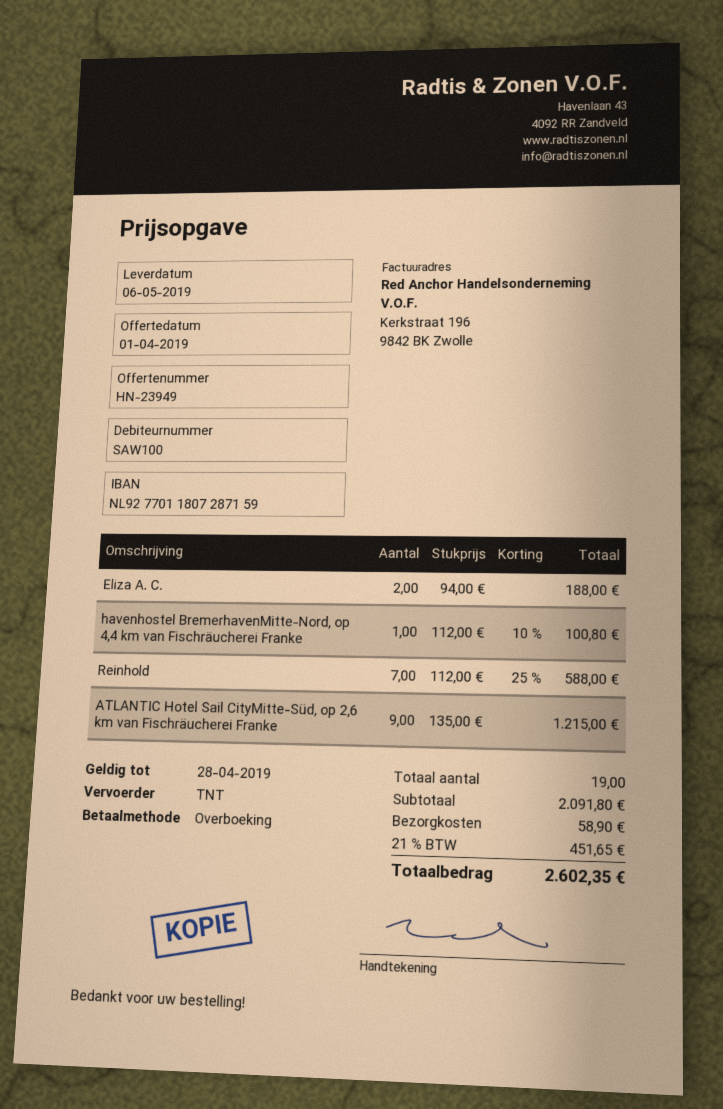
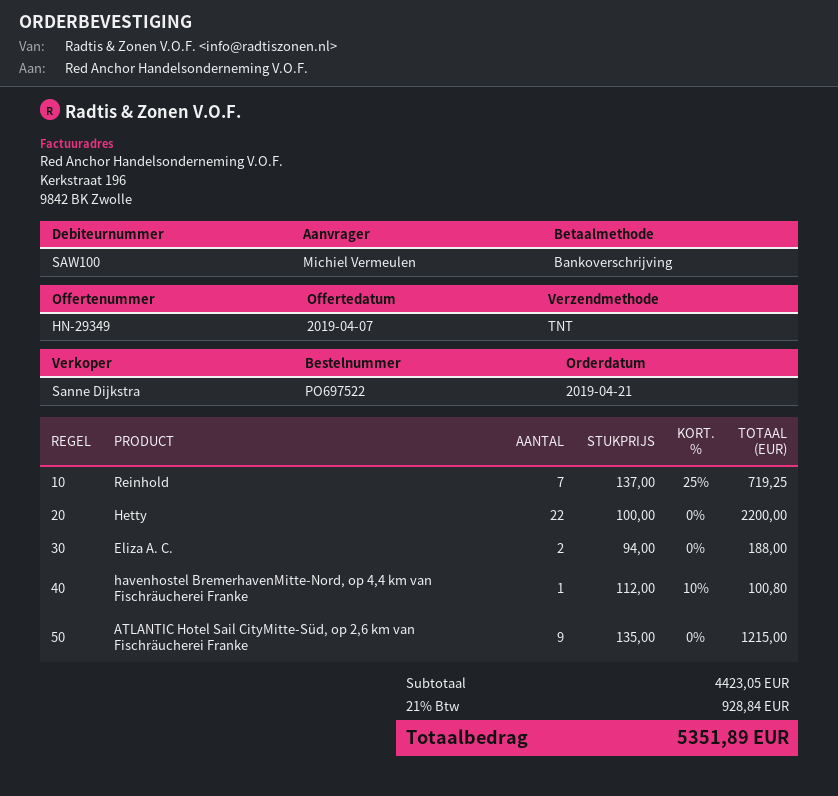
quote number: HN-23949 -> HN-29349
quote date: 2019-04-01 -> 2019-04-07
Reinhold: 7 x 112.00 - 25% = 588.00 -> 7 x 137.00 - 25% = 719.25
Hetty: none -> 22 x 100.00 = 2200.00
subtotal: 2091.80 -> 4423.05
shipping: 58.90 -> none
tax: 21% = 451.65 -> 21% = 928.84
total: 2602.35 -> 5351.89

